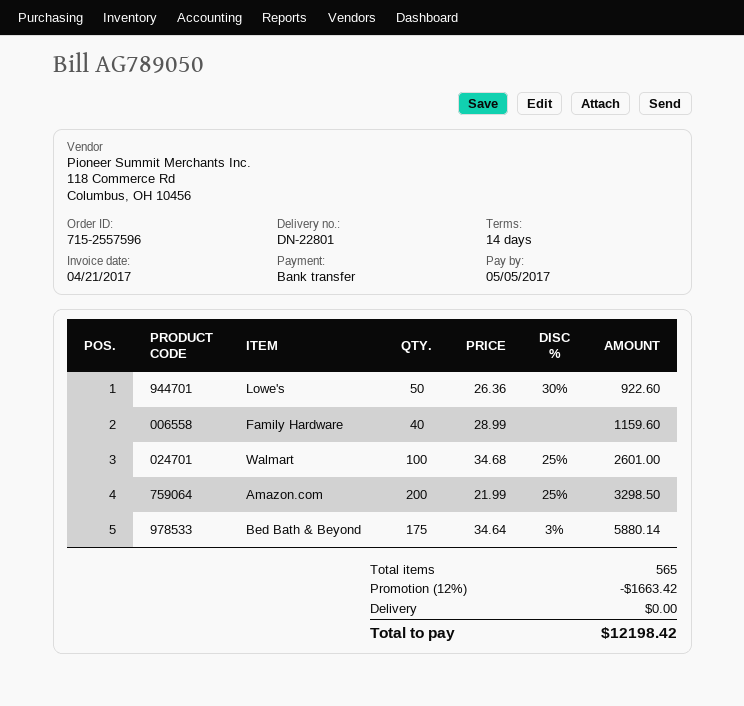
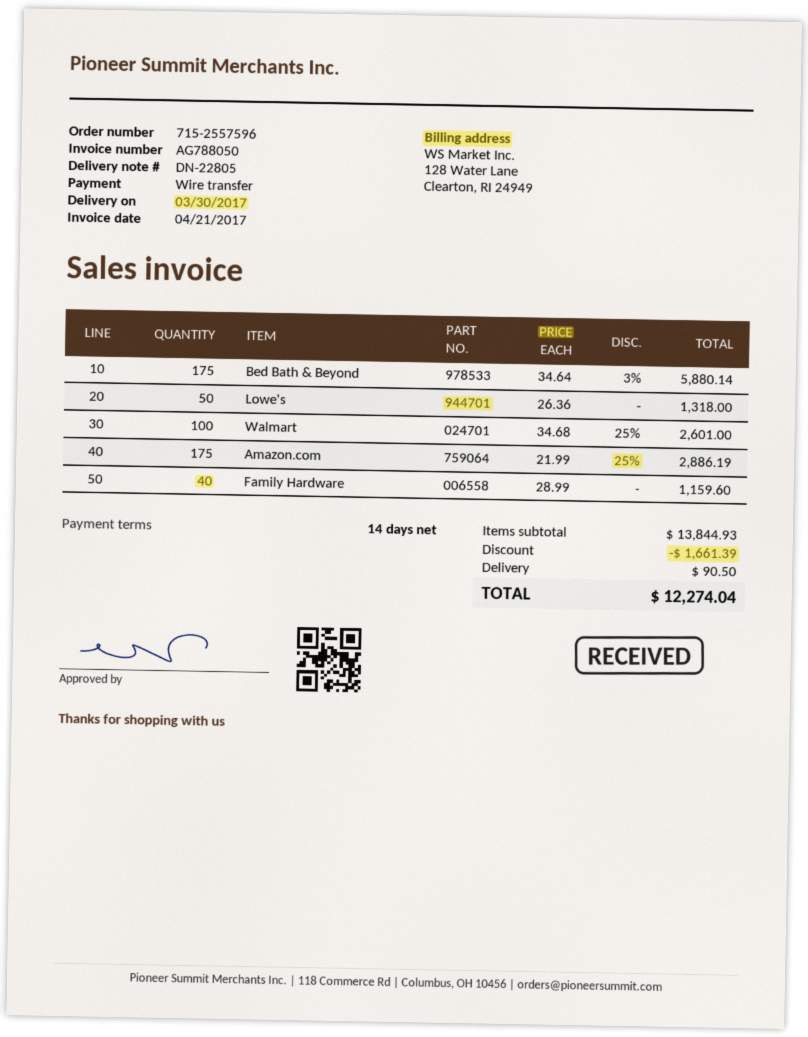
delivery note number: DN-22801 -> DN-22805
invoice number: AG789050 -> AG788050
Lowe's: 50 x 26.36 - 30% = 922.60 -> 50 x 26.36 = 1318.00
Amazon.com: 200 x 21.99 - 25% = 3298.50 -> 175 x 21.99 - 25% = 2886.19
discount: 1663.42 -> 1661.39
shipping: 0.00 -> 90.50
total: 12198.42 -> 12274.04

